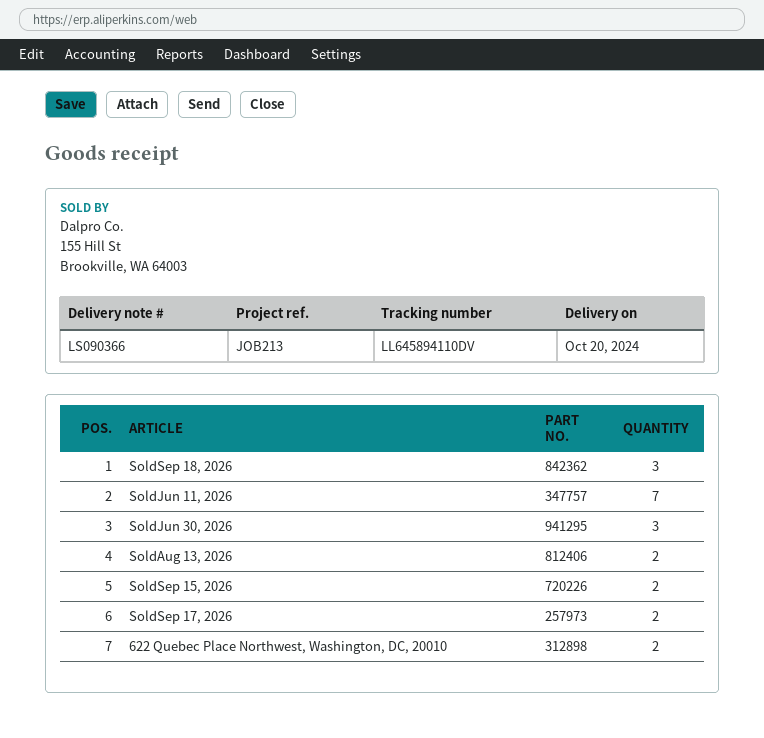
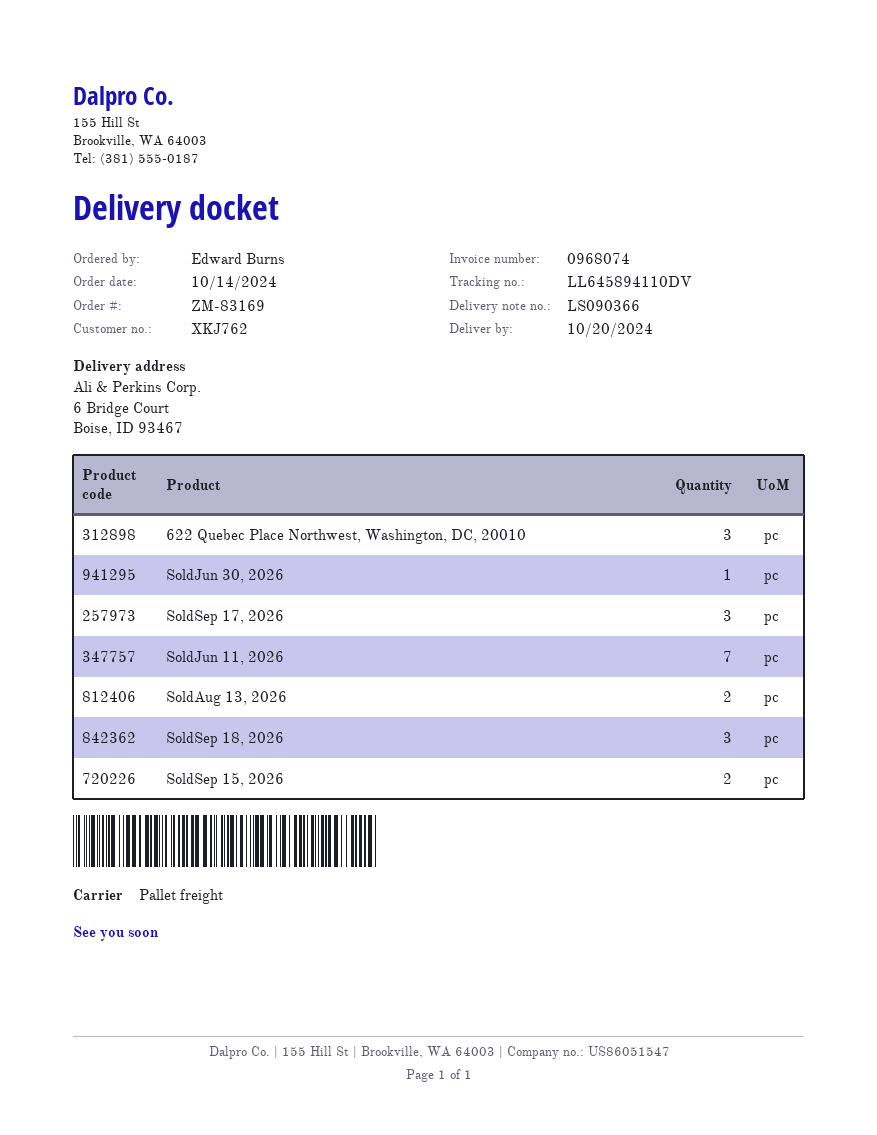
SoldJun 30, 2026: 3 -> 1
SoldSep 17, 2026: 2 -> 3
622 Quebec Place Northwest, Washington, DC, 20010: 2 -> 3

